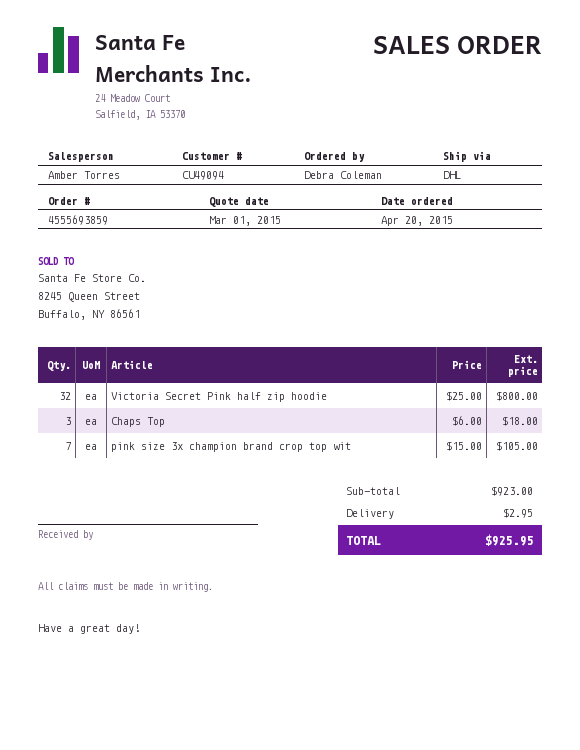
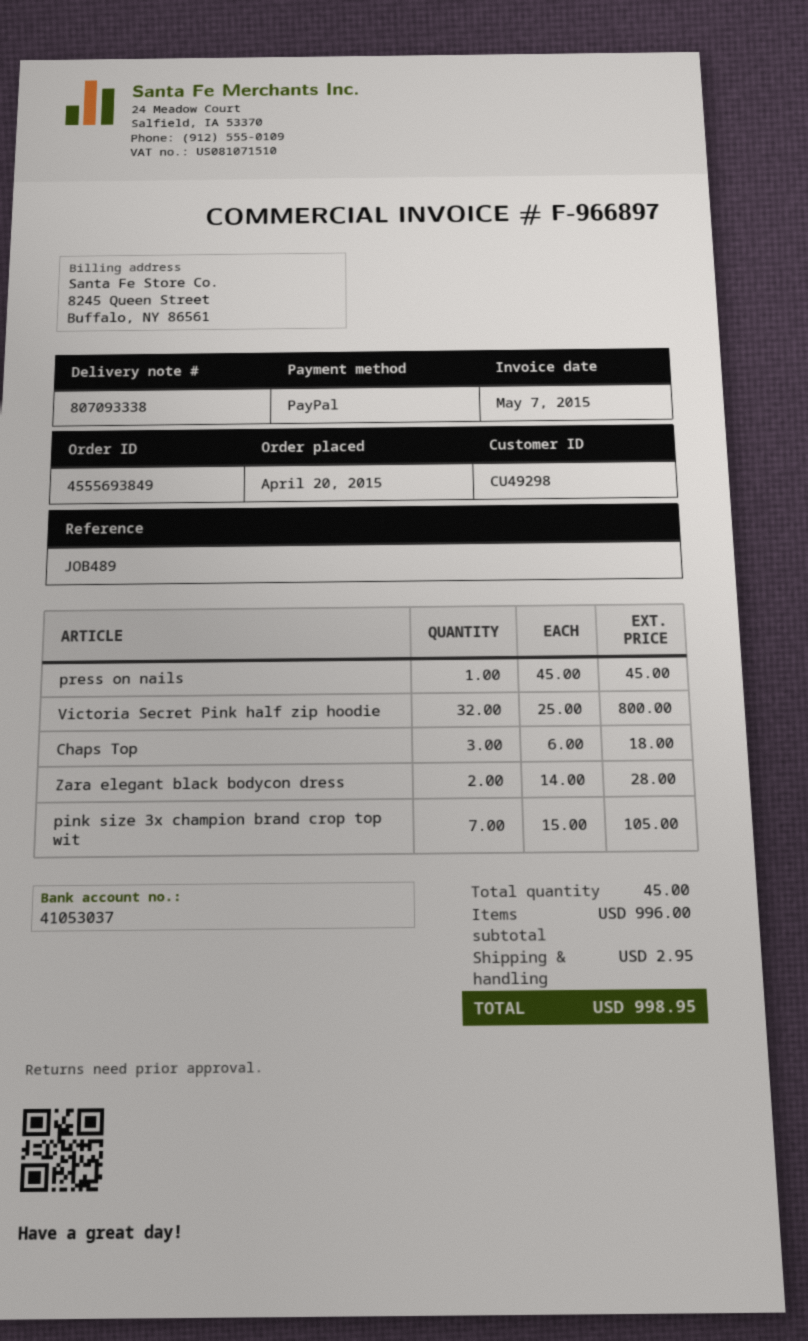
order number: 4555693859 -> 4555693849
customer number: CU49094 -> CU49298
press on nails: none -> 1 x 45.00 = 45.00
Zara elegant black bodycon dress: none -> 2 x 14.00 = 28.00
subtotal: 923.00 -> 996.00
total: 925.95 -> 998.95

